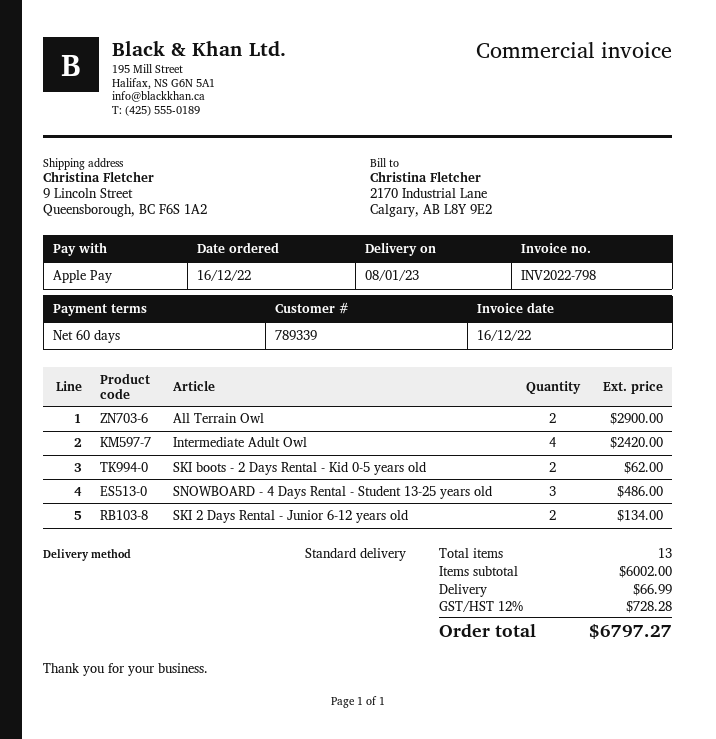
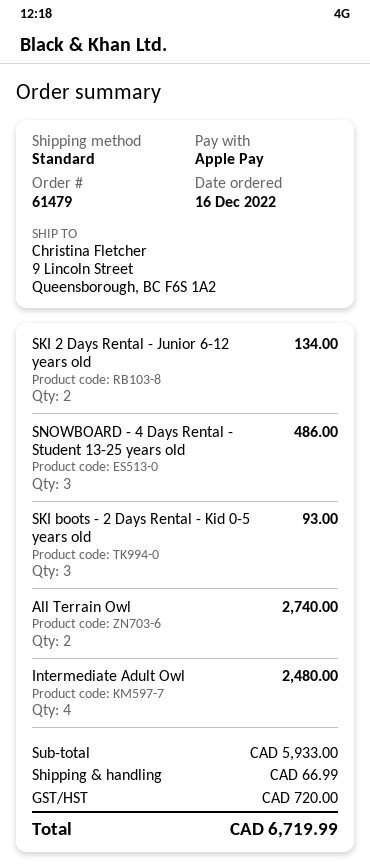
All Terrain Owl: 2 for 2900.00 -> 2 for 2740.00
Intermediate Adult Owl: 4 for 2420.00 -> 4 for 2480.00
SKI boots - 2 Days Rental - Kid 0-5 years old: 2 for 62.00 -> 3 for 93.00
subtotal: 6002.00 -> 5933.00
tax: 728.28 -> 720.00
total: 6797.27 -> 6719.99

